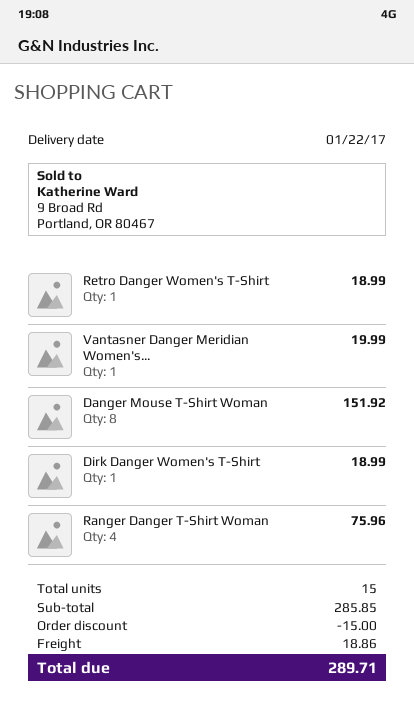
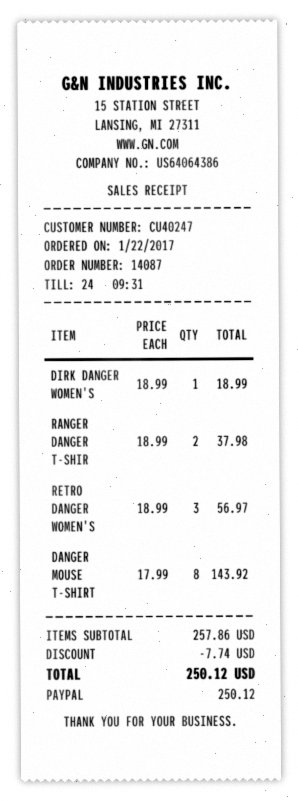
Retro Danger Women's T-Shirt: 1 for 18.99 -> 3 for 56.97
Vantasner Danger Meridian Women's...: 1 for 19.99 -> none
Danger Mouse T-Shirt Woman: 8 for 151.92 -> 8 for 143.92
Ranger Danger T-Shirt Woman: 4 for 75.96 -> 2 for 37.98
subtotal: 285.85 -> 257.86
discount: 15.00 -> 7.74
shipping: 18.86 -> none
total: 289.71 -> 250.12

